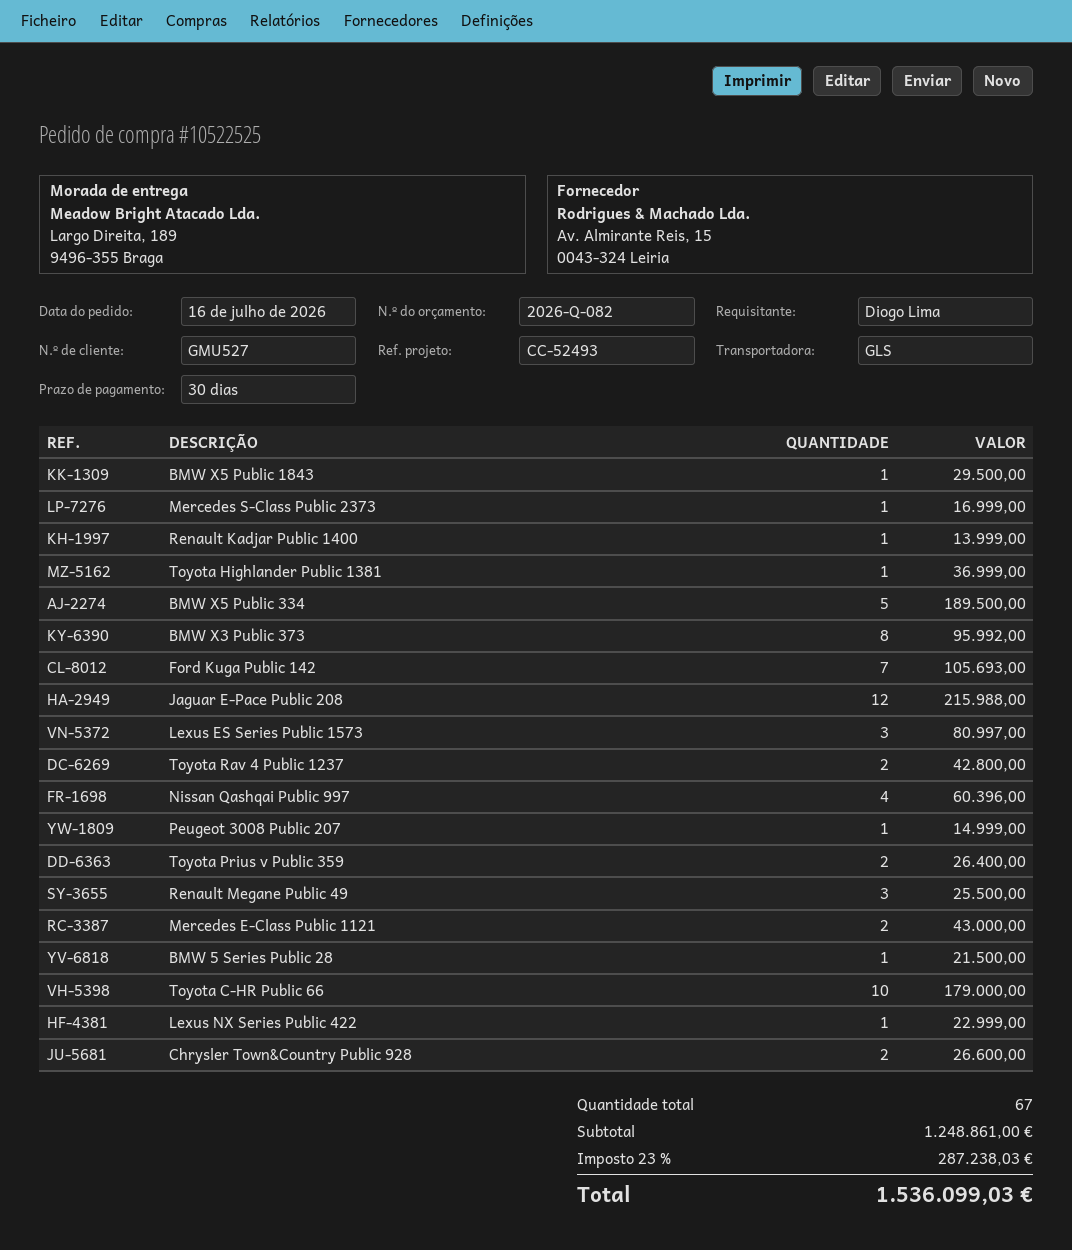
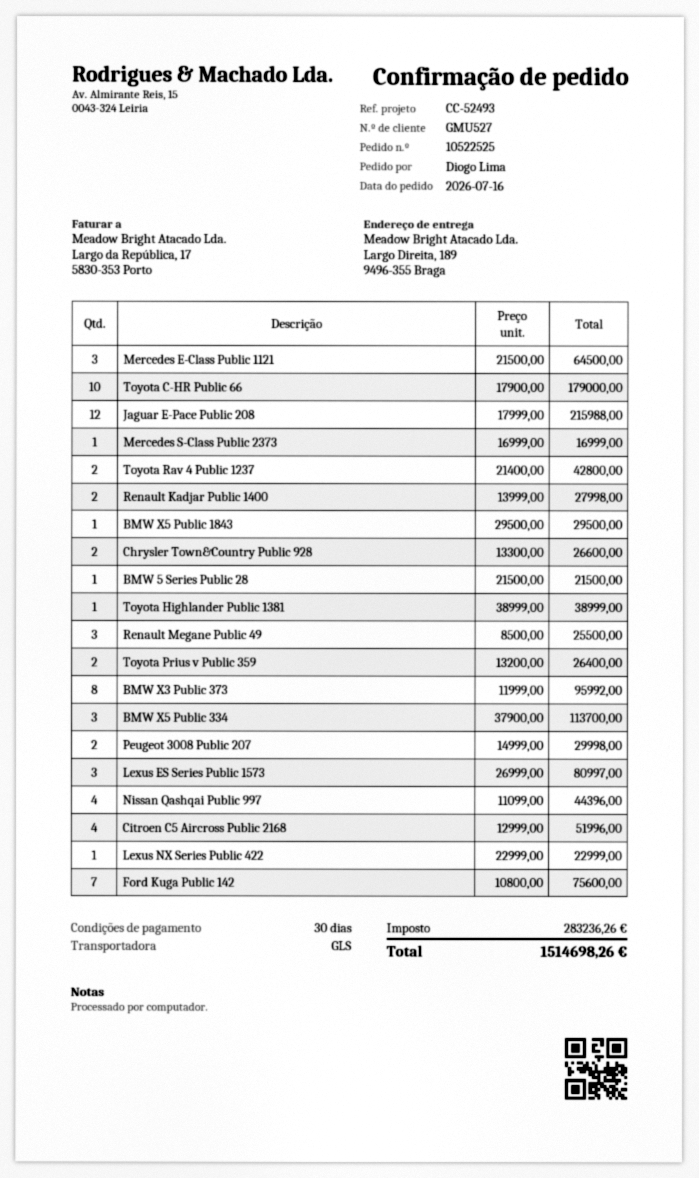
Renault Kadjar Public 1400: 1 for 13999.00 -> 2 for 27998.00
Toyota Highlander Public 1381: 1 for 36999.00 -> 1 for 38999.00
BMW X5 Public 334: 5 for 189500.00 -> 3 for 113700.00
Ford Kuga Public 142: 7 for 105693.00 -> 7 for 75600.00
Nissan Qashqai Public 997: 4 for 60396.00 -> 4 for 44396.00
Peugeot 3008 Public 207: 1 for 14999.00 -> 2 for 29998.00
Mercedes E-Class Public 1121: 2 for 43000.00 -> 3 for 64500.00
Citroen C5 Aircross Public 2168: none -> 4 for 51996.00
tax: 287238.03 -> 283236.26
total: 1536099.03 -> 1514698.26

